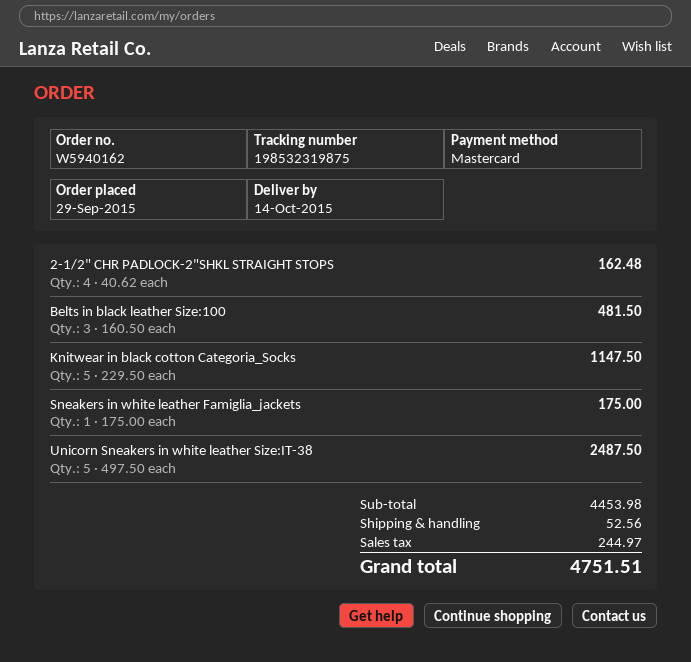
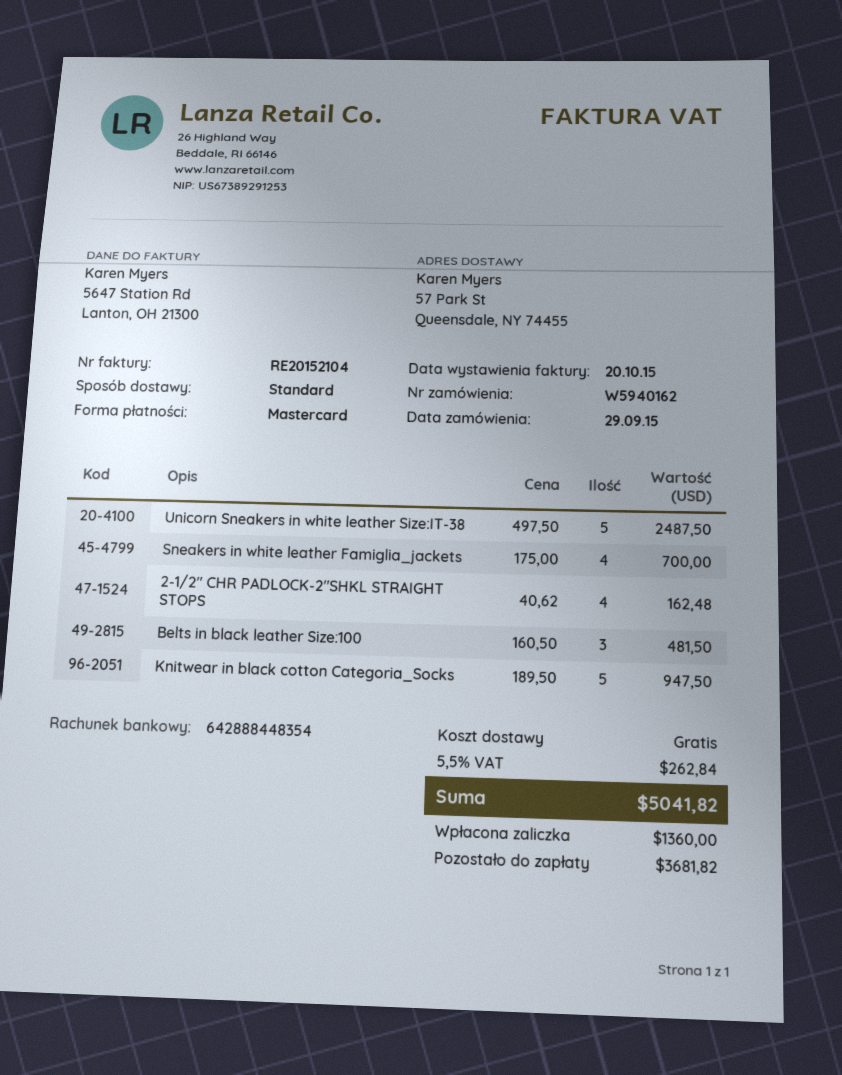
Knitwear in black cotton Categoria_Socks: 5 x 229.50 = 1147.50 -> 5 x 189.50 = 947.50
Sneakers in white leather Famiglia_jackets: 1 x 175.00 = 175.00 -> 4 x 175.00 = 700.00
shipping: 52.56 -> 0.00
tax: 244.97 -> 262.84
total: 4751.51 -> 5041.82

